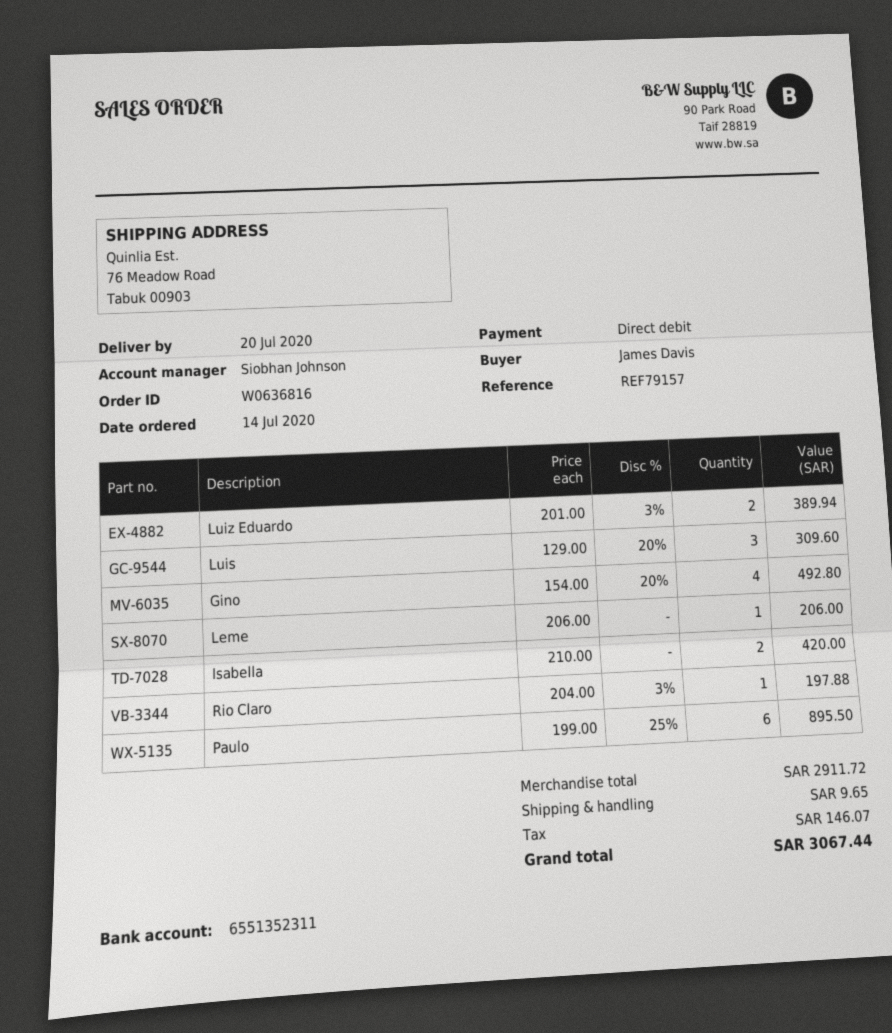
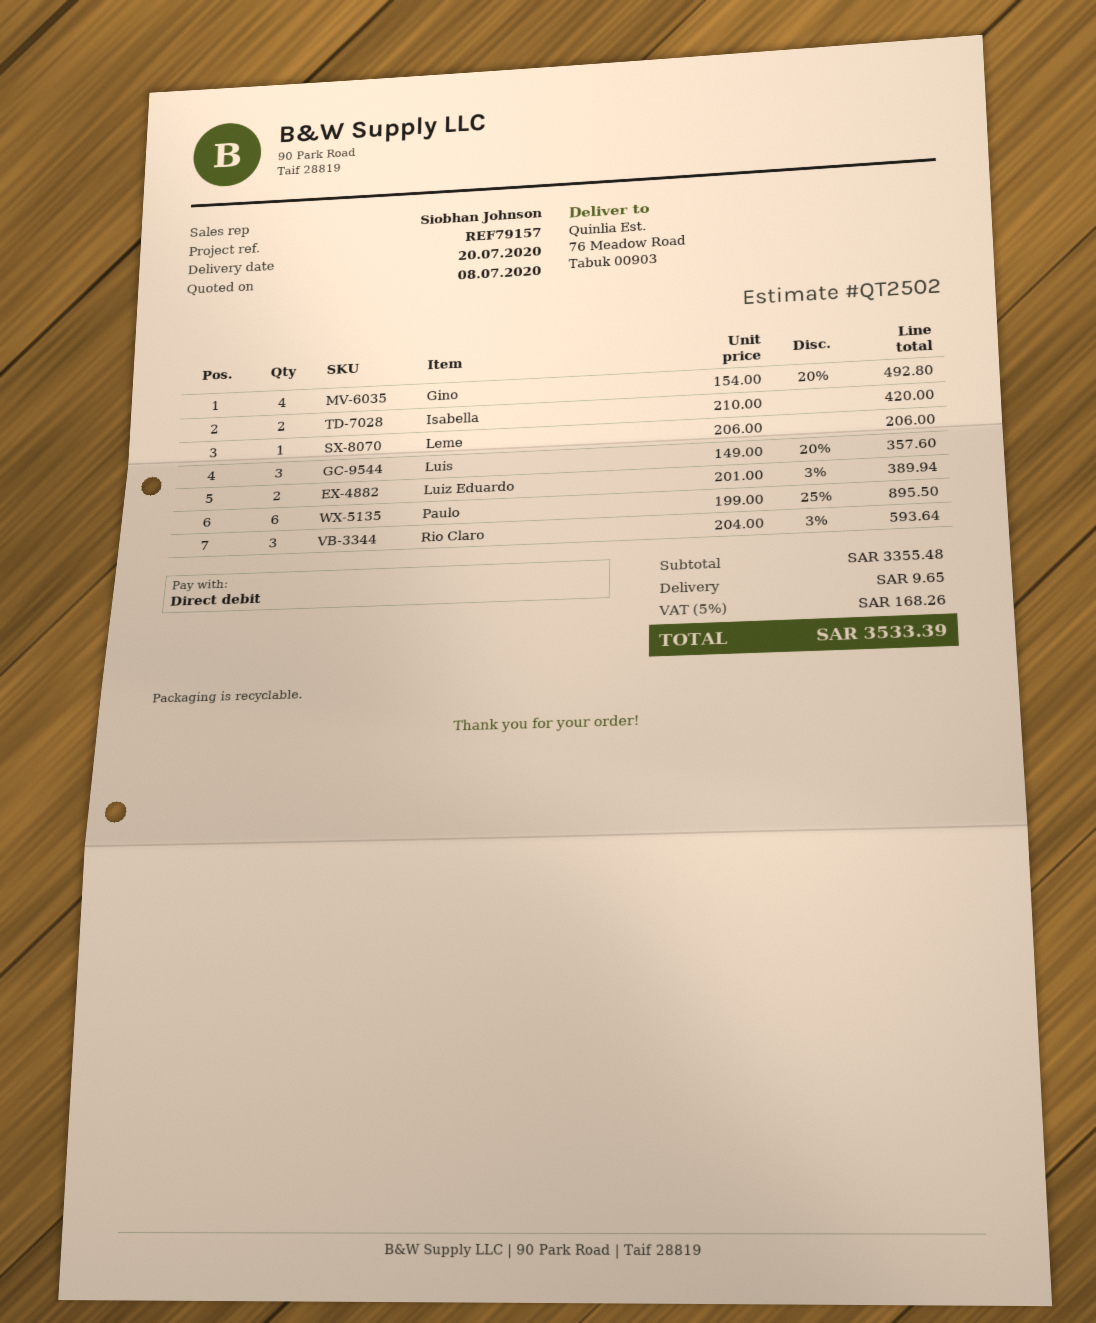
Luis: 3 x 129.00 - 20% = 309.60 -> 3 x 149.00 - 20% = 357.60
Rio Claro: 1 x 204.00 - 3% = 197.88 -> 3 x 204.00 - 3% = 593.64
subtotal: 2911.72 -> 3355.48
tax: 146.07 -> 168.26
total: 3067.44 -> 3533.39

